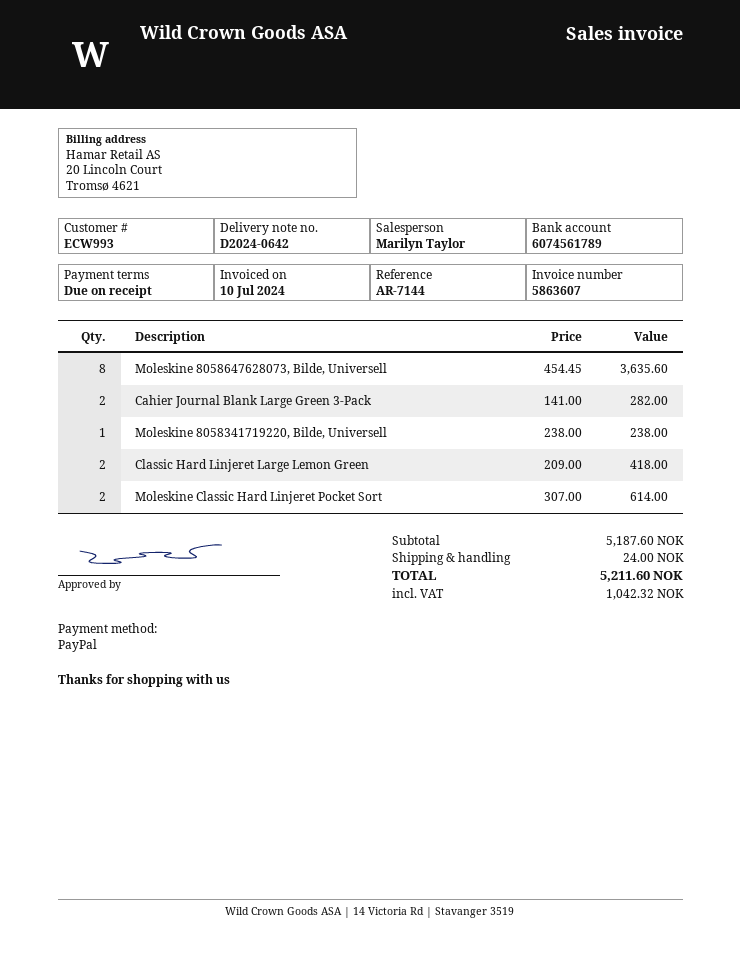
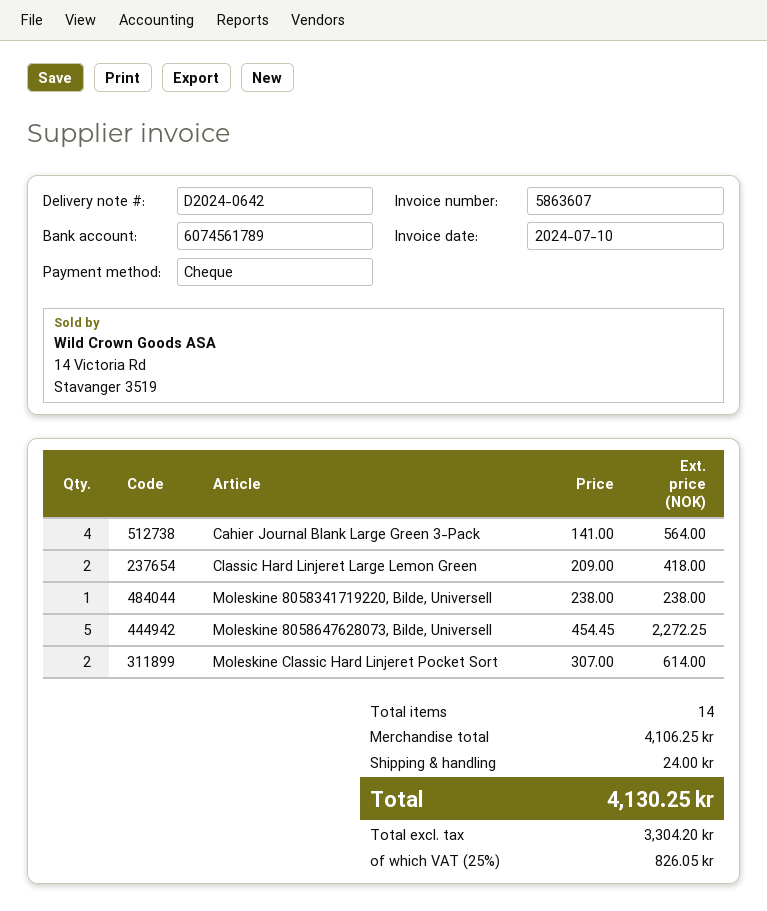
payment method: PayPal -> cheque
Moleskine 8058647628073, Bilde, Universell: 8 x 454.45 = 3635.60 -> 5 x 454.45 = 2272.25
Cahier Journal Blank Large Green 3-Pack: 2 x 141.00 = 282.00 -> 4 x 141.00 = 564.00
subtotal: 5187.60 -> 4106.25
tax: 1042.32 -> 826.05
total: 5211.60 -> 4130.25

